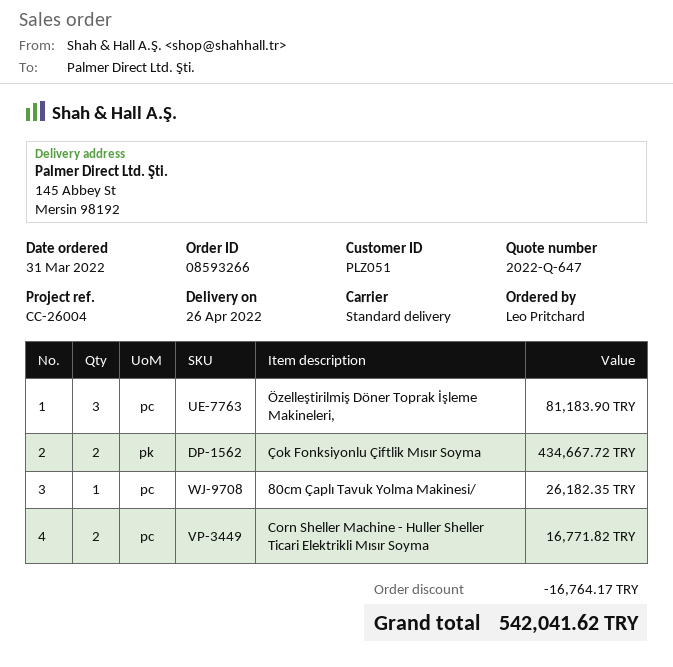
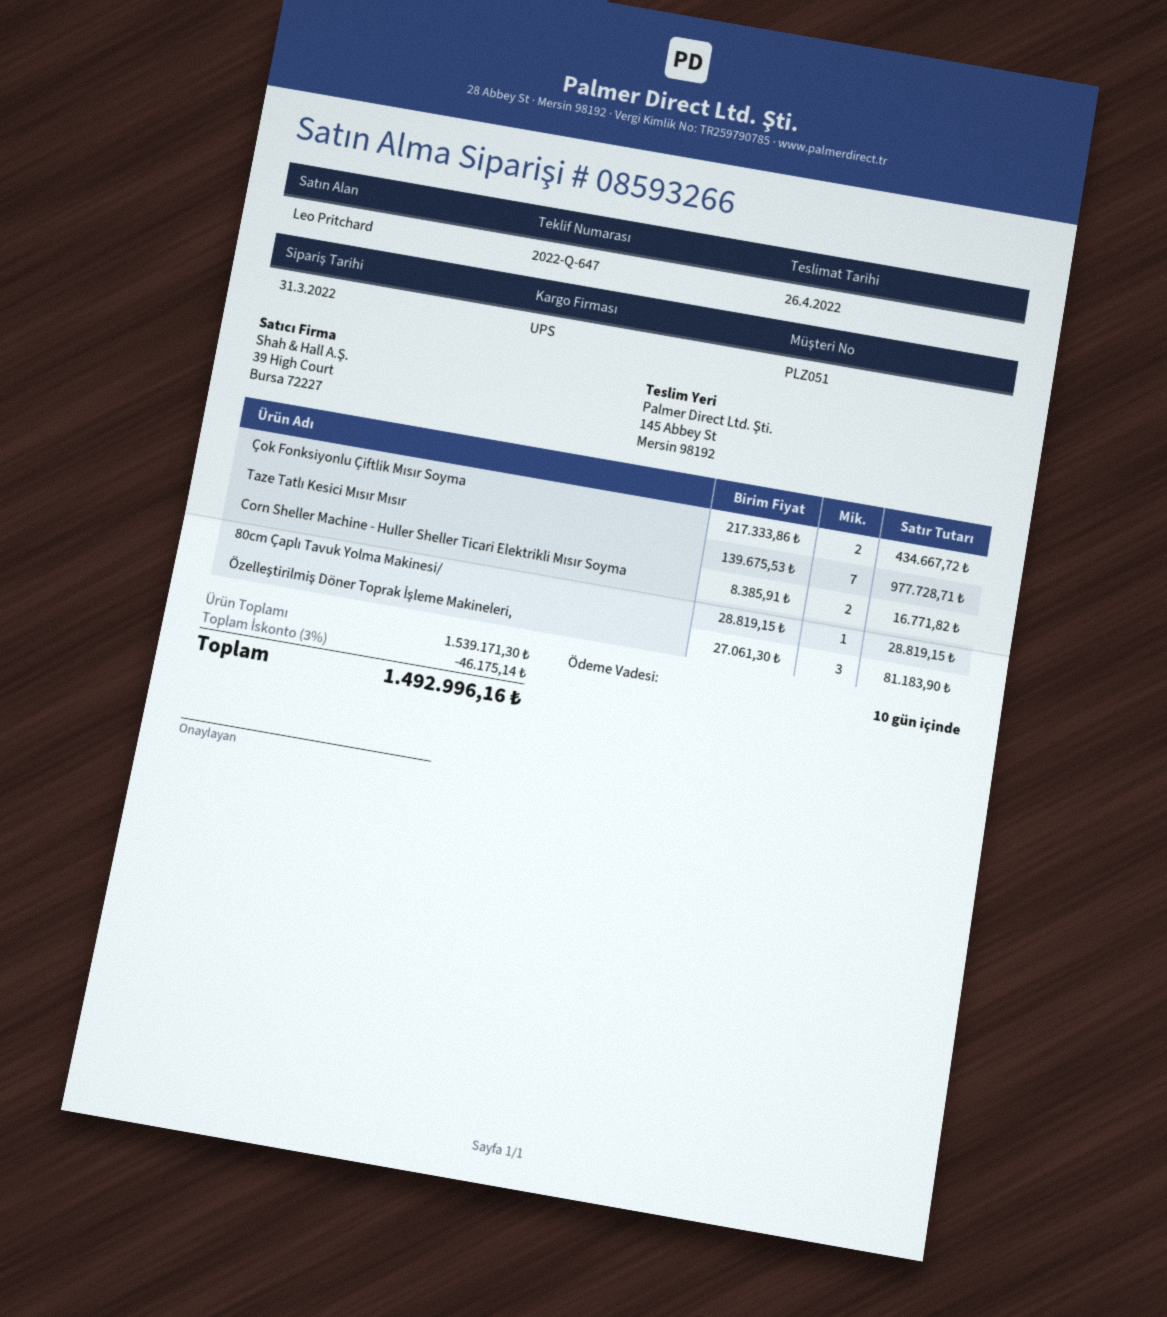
shipping method: standard -> UPS
80cm Çaplı Tavuk Yolma Makinesi/: 1 for 26182.35 -> 1 for 28819.15
Taze Tatlı Kesici Mısır Mısır: none -> 7 for 977728.71
discount: 16764.17 -> 46175.14
total: 542041.62 -> 1492996.16

